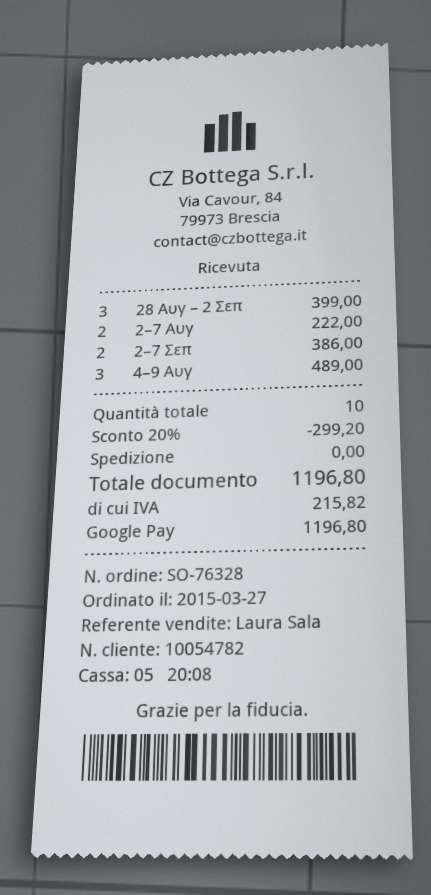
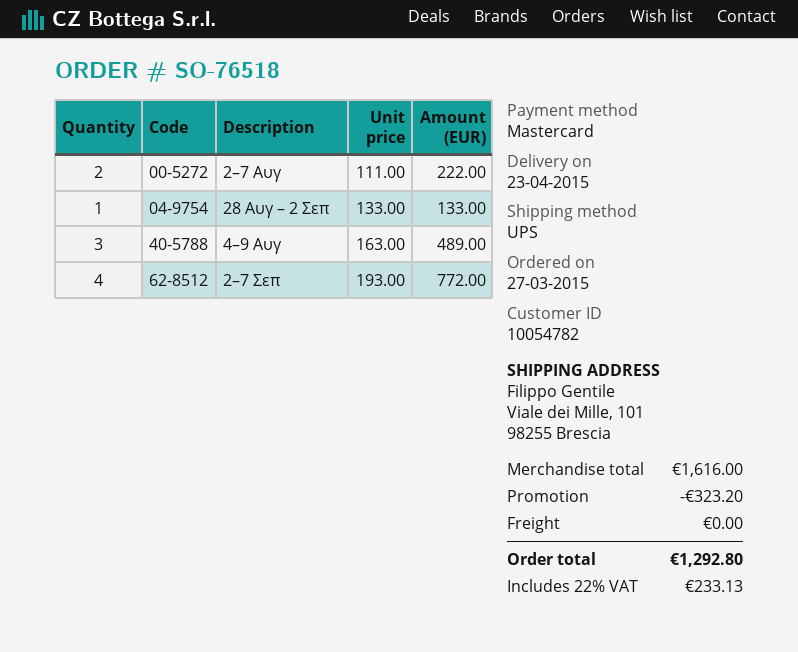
order number: SO-76328 -> SO-76518
payment method: Google Pay -> Mastercard
28 Αυγ – 2 Σεπ: 3 for 399.00 -> 1 for 133.00
2–7 Σεπ: 2 for 386.00 -> 4 for 772.00
discount: 299.20 -> 323.20
tax: 215.82 -> 233.13
total: 1196.80 -> 1292.80

